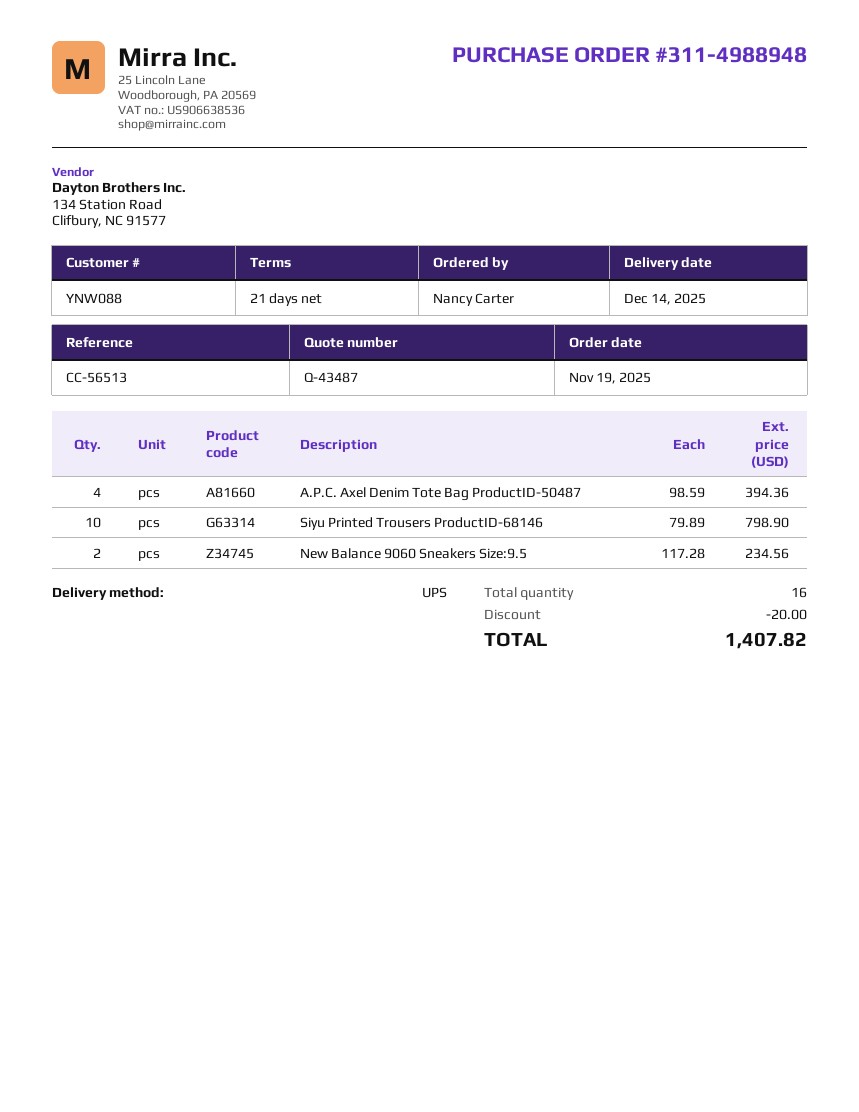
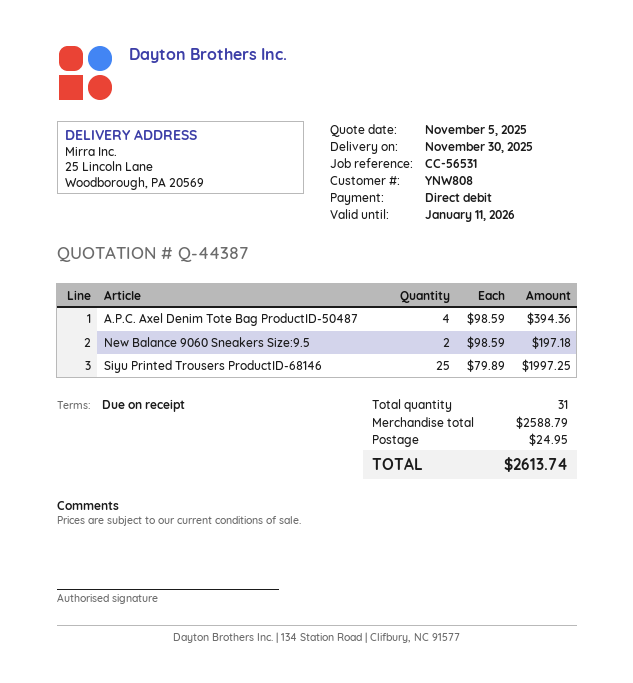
quote number: Q-43487 -> Q-44387
delivery date: 2025-12-14 -> 2025-11-30
payment terms: 21 days -> on receipt
customer number: YNW088 -> YNW808
reference: CC-56513 -> CC-56531
Siyu Printed Trousers ProductID-68146: 10 x 79.89 = 798.90 -> 25 x 79.89 = 1997.25
New Balance 9060 Sneakers Size:9.5: 2 x 117.28 = 234.56 -> 2 x 98.59 = 197.18
total quantity: 16 -> 31
discount: 20.00 -> none
shipping: none -> 24.95
total: 1407.82 -> 2613.74

